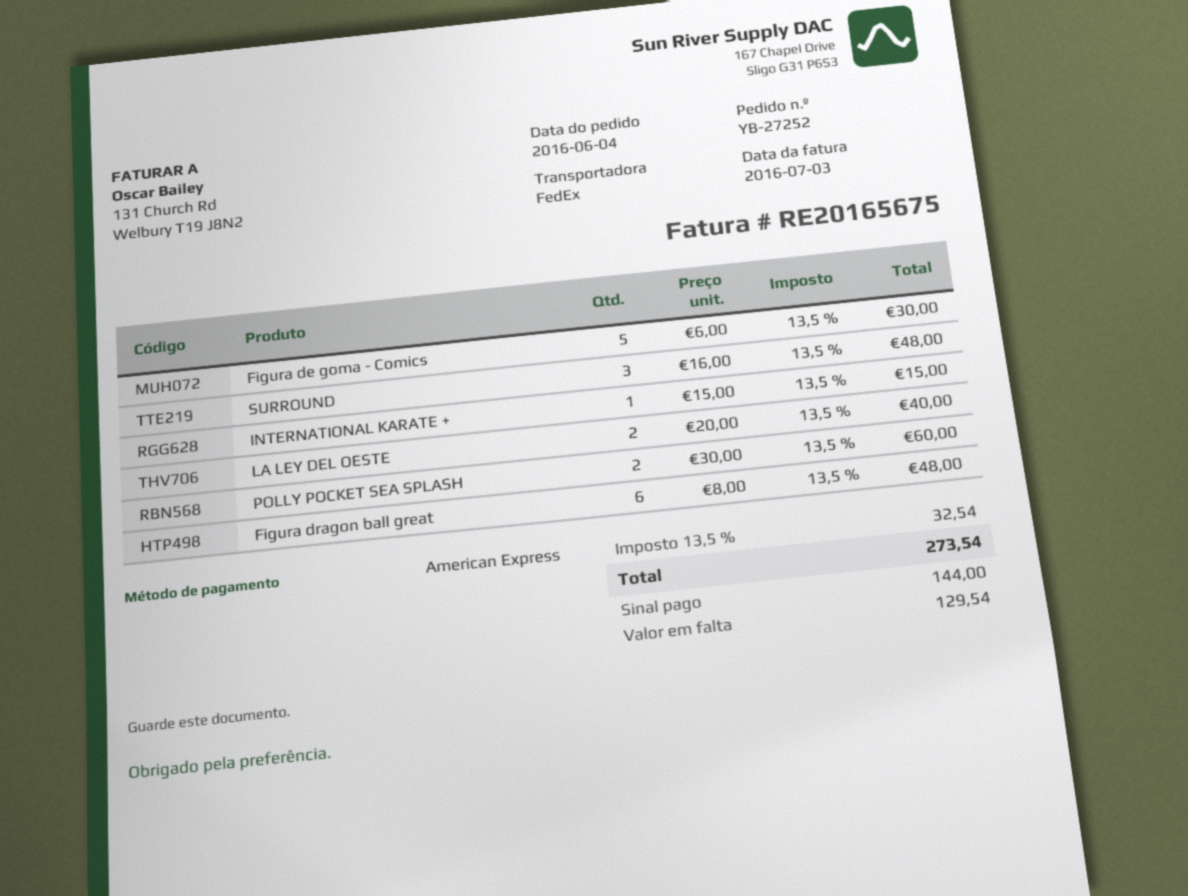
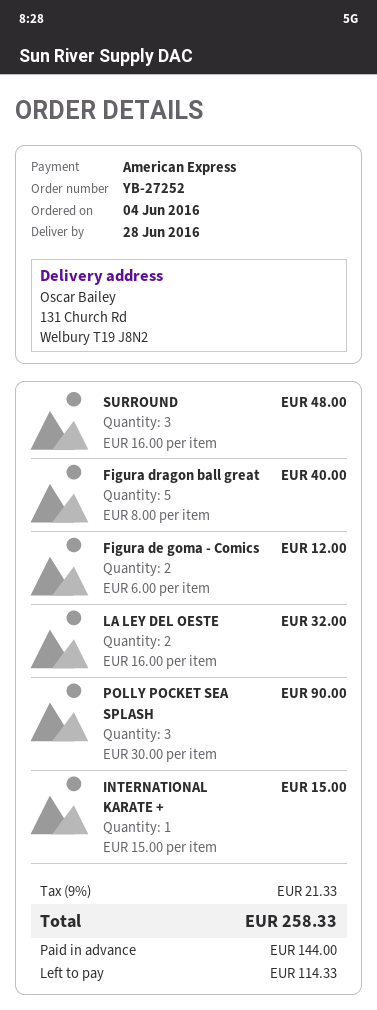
Figura de goma - Comics: 5 x 6.00 = 30.00 -> 2 x 6.00 = 12.00
LA LEY DEL OESTE: 2 x 20.00 = 40.00 -> 2 x 16.00 = 32.00
POLLY POCKET SEA SPLASH: 2 x 30.00 = 60.00 -> 3 x 30.00 = 90.00
Figura dragon ball great: 6 x 8.00 = 48.00 -> 5 x 8.00 = 40.00
tax: 13.5% = 32.54 -> 9% = 21.33
total: 273.54 -> 258.33
balance: 129.54 -> 114.33

